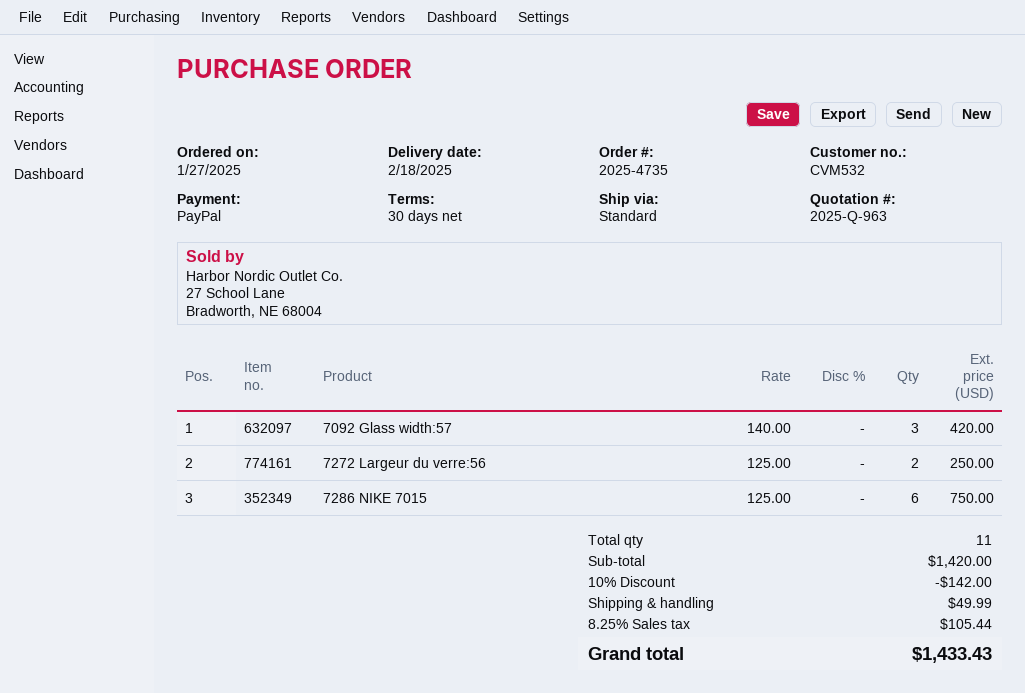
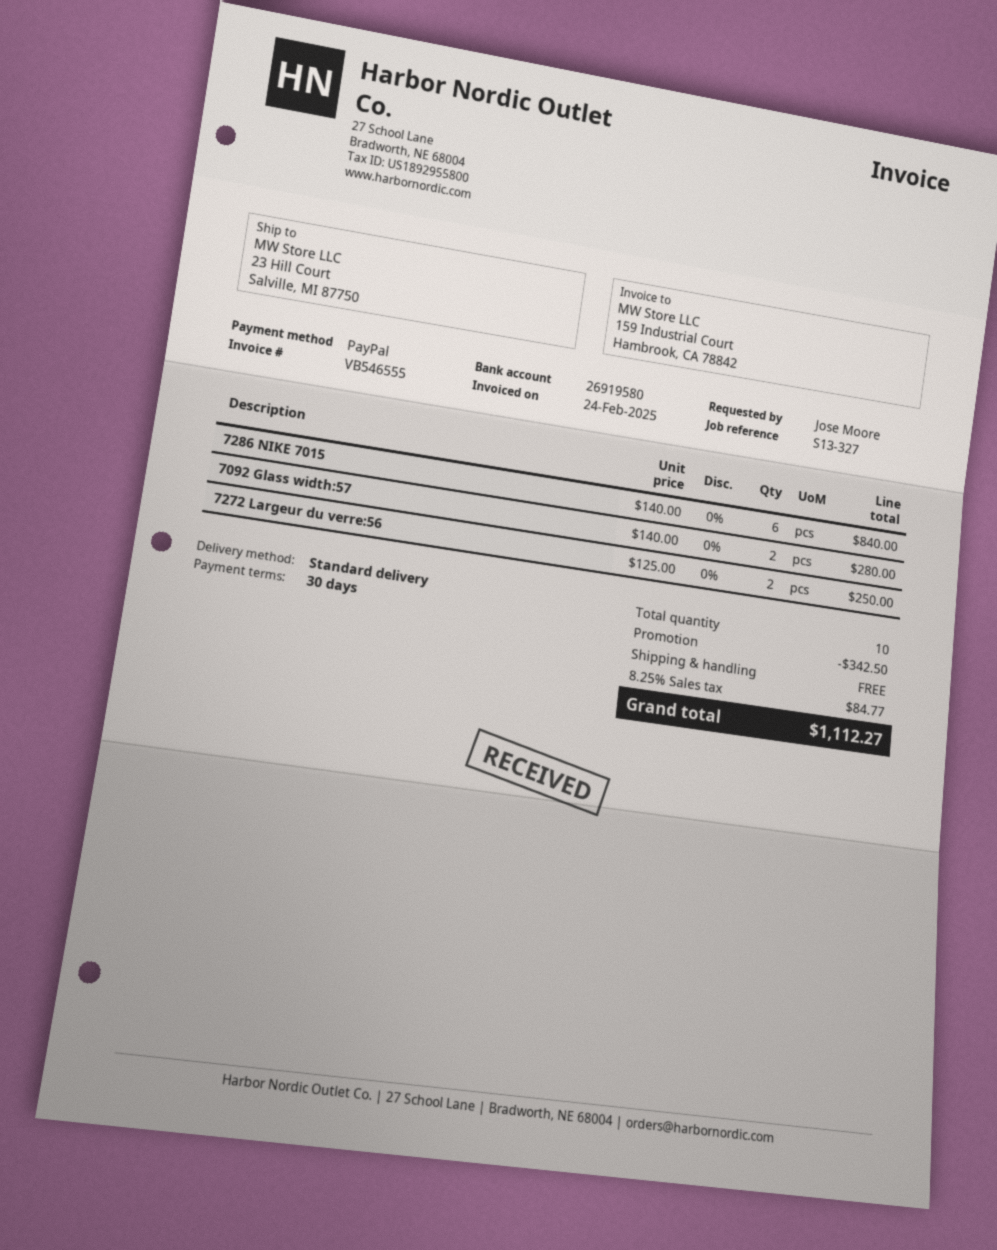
7092 Glass width:57: 3 x 140.00 = 420.00 -> 2 x 140.00 = 280.00
7286 NIKE 7015: 6 x 125.00 = 750.00 -> 6 x 140.00 = 840.00
total quantity: 11 -> 10
discount: 142.00 -> 342.50
shipping: 49.99 -> 0.00
tax: 8.25% = 105.44 -> 8.25% = 84.77
total: 1433.43 -> 1112.27

